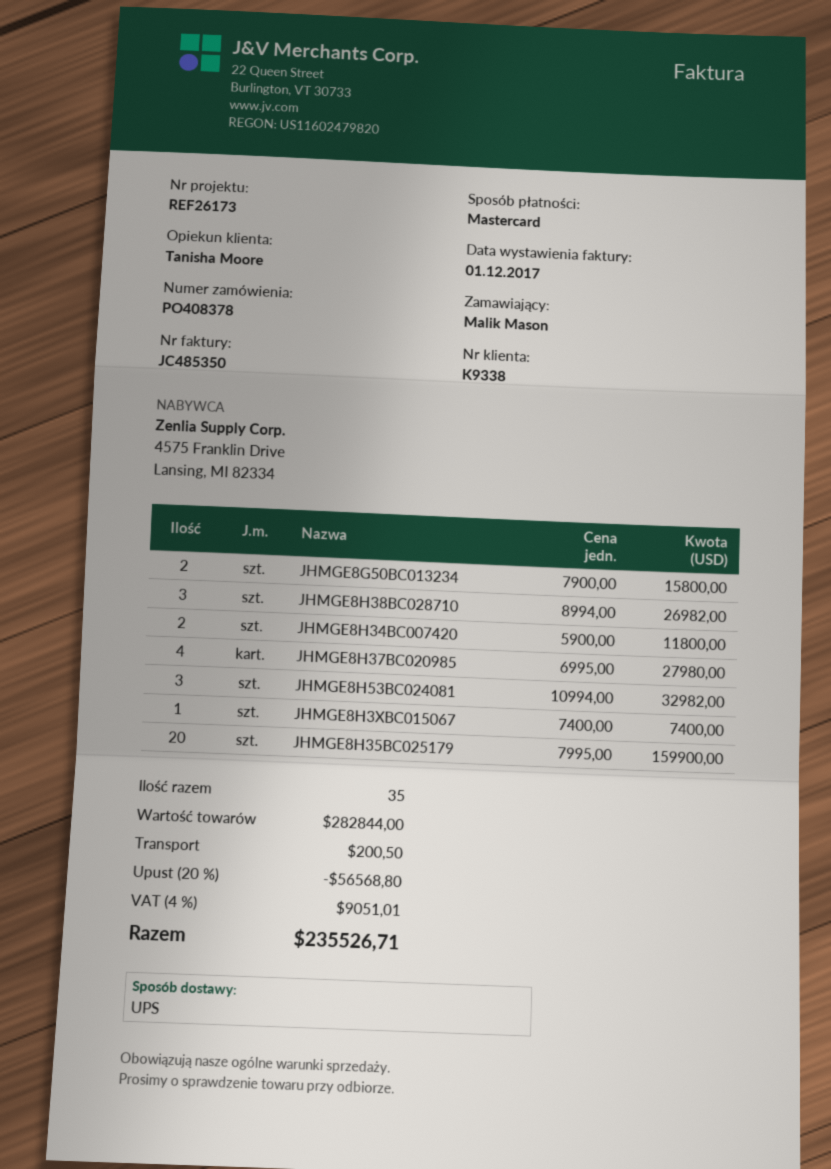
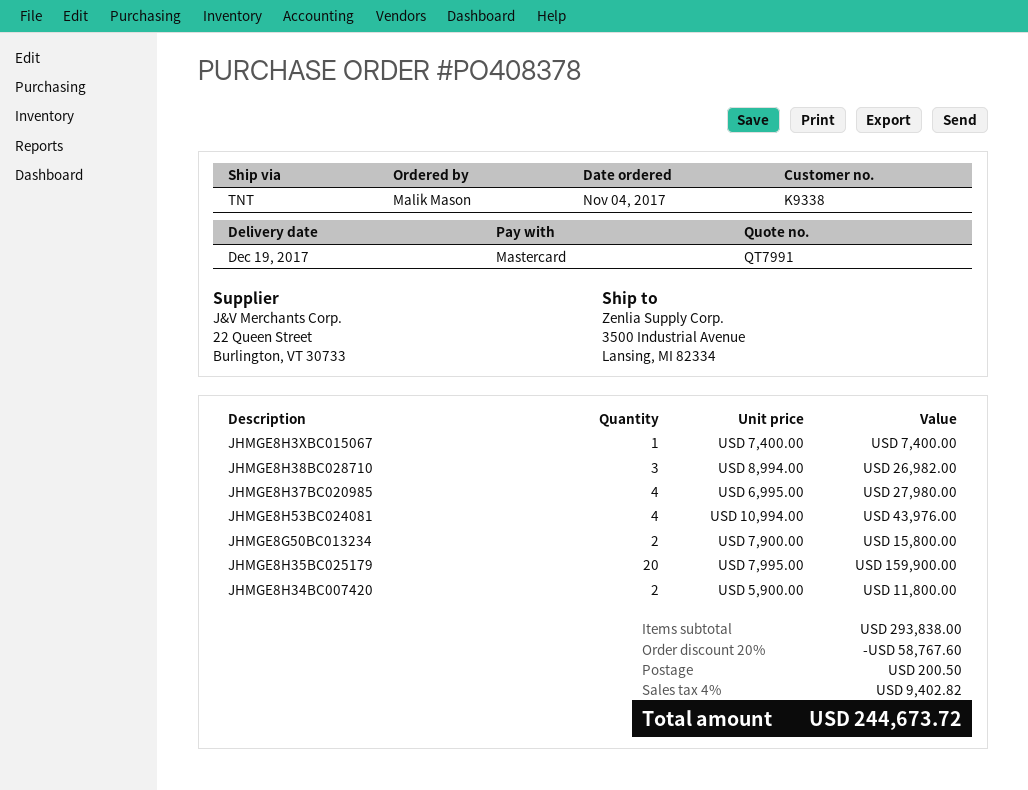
shipping method: UPS -> TNT
JHMGE8H53BC024081: 3 x 10994.00 = 32982.00 -> 4 x 10994.00 = 43976.00
subtotal: 282844.00 -> 293838.00
discount: 20% = 56568.80 -> 20% = 58767.60
tax: 4% = 9051.01 -> 4% = 9402.82
total: 235526.71 -> 244673.72

